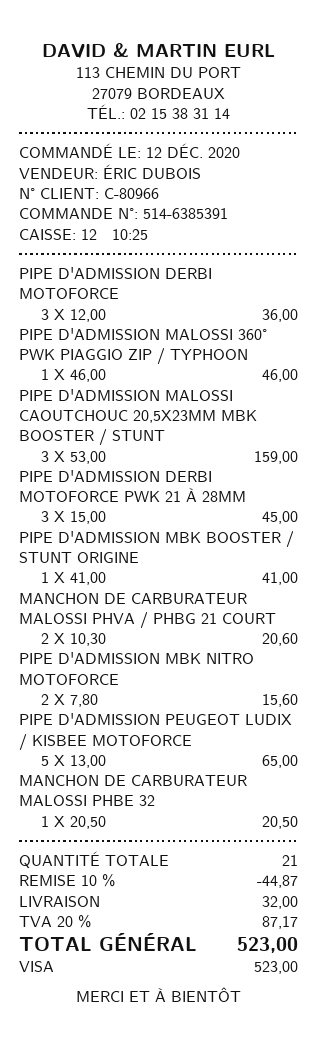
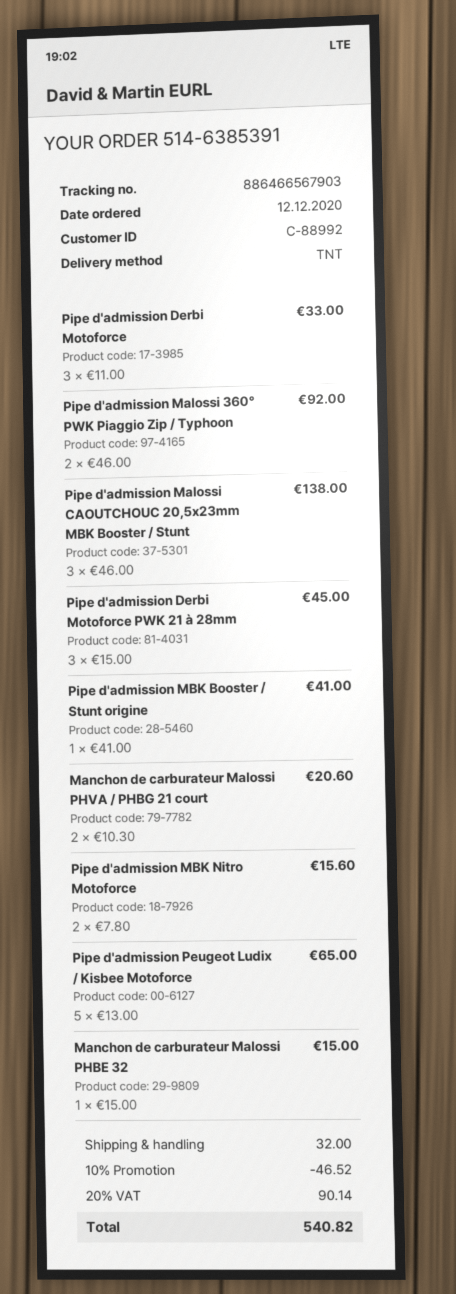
customer number: C-80966 -> C-88992
PIPE D'ADMISSION DERBI MOTOFORCE: 3 x 12.00 = 36.00 -> 3 x 11.00 = 33.00
PIPE D'ADMISSION MALOSSI 360° PWK PIAGGIO ZIP / TYPHOON: 1 x 46.00 = 46.00 -> 2 x 46.00 = 92.00
PIPE D'ADMISSION MALOSSI CAOUTCHOUC 20,5X23MM MBK BOOSTER / STUNT: 3 x 53.00 = 159.00 -> 3 x 46.00 = 138.00
MANCHON DE CARBURATEUR MALOSSI PHBE 32: 1 x 20.50 = 20.50 -> 1 x 15.00 = 15.00
discount: 10% = 44.87 -> 10% = 46.52
tax: 20% = 87.17 -> 20% = 90.14
total: 523.00 -> 540.82

